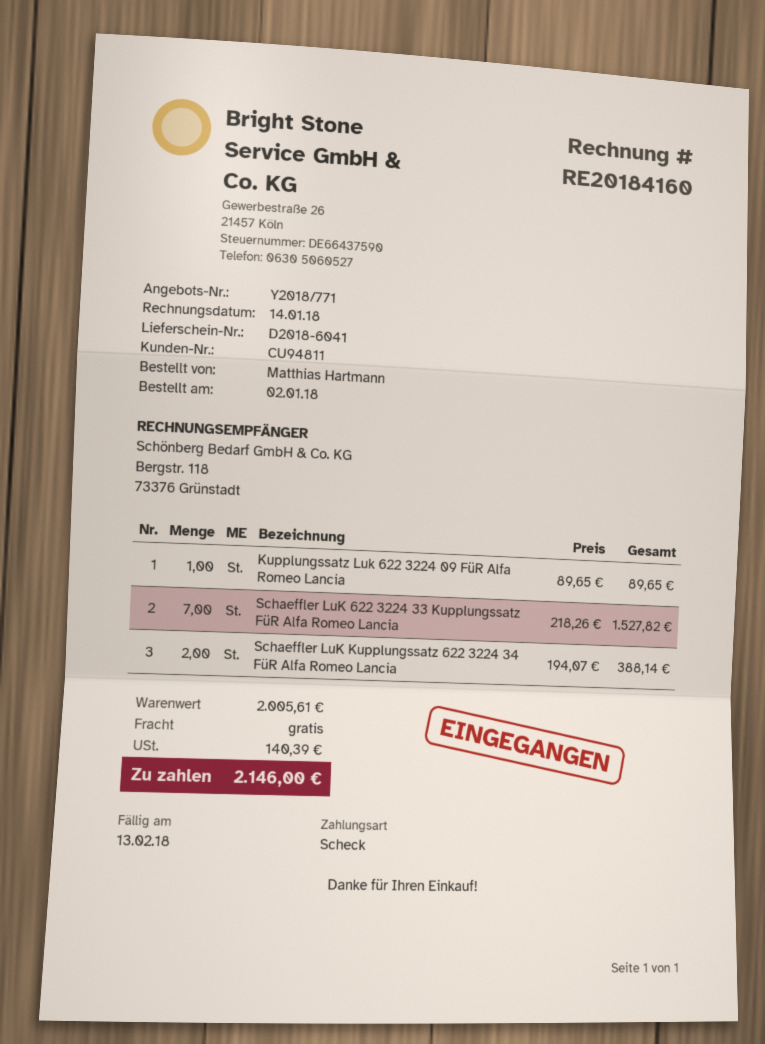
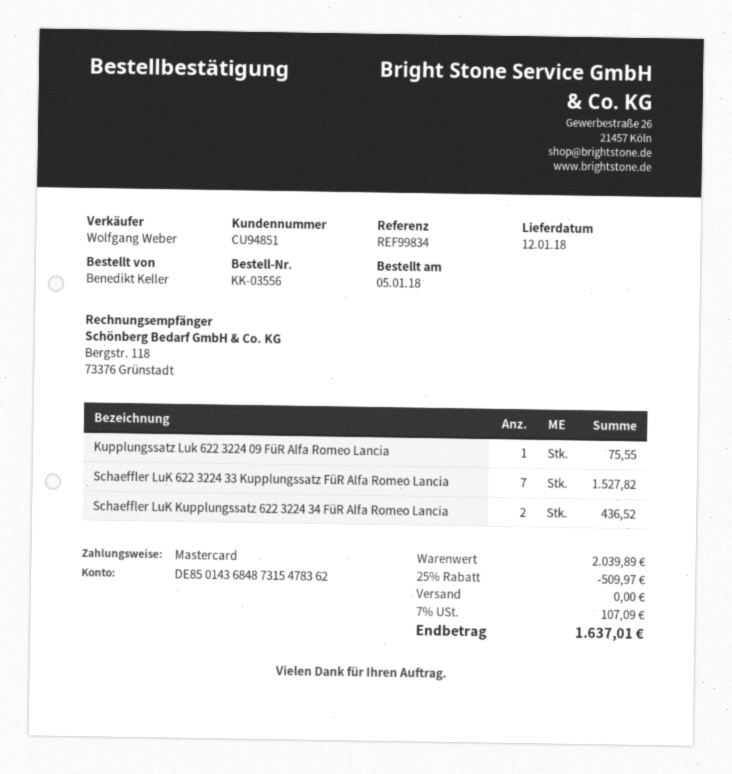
order date: 2018-01-02 -> 2018-01-05
customer number: CU94811 -> CU94851
ordered by: Matthias Hartmann -> Benedikt Keller
payment method: cheque -> Mastercard
Kupplungssatz Luk 622 3224 09 FüR Alfa Romeo Lancia: 1 for 89.65 -> 1 for 75.55
Schaeffler LuK Kupplungssatz 622 3224 34 FüR Alfa Romeo Lancia: 2 for 388.14 -> 2 for 436.52
subtotal: 2005.61 -> 2039.89
discount: none -> 25% = 509.97
tax: 140.39 -> 107.09
total: 2146.00 -> 1637.01

